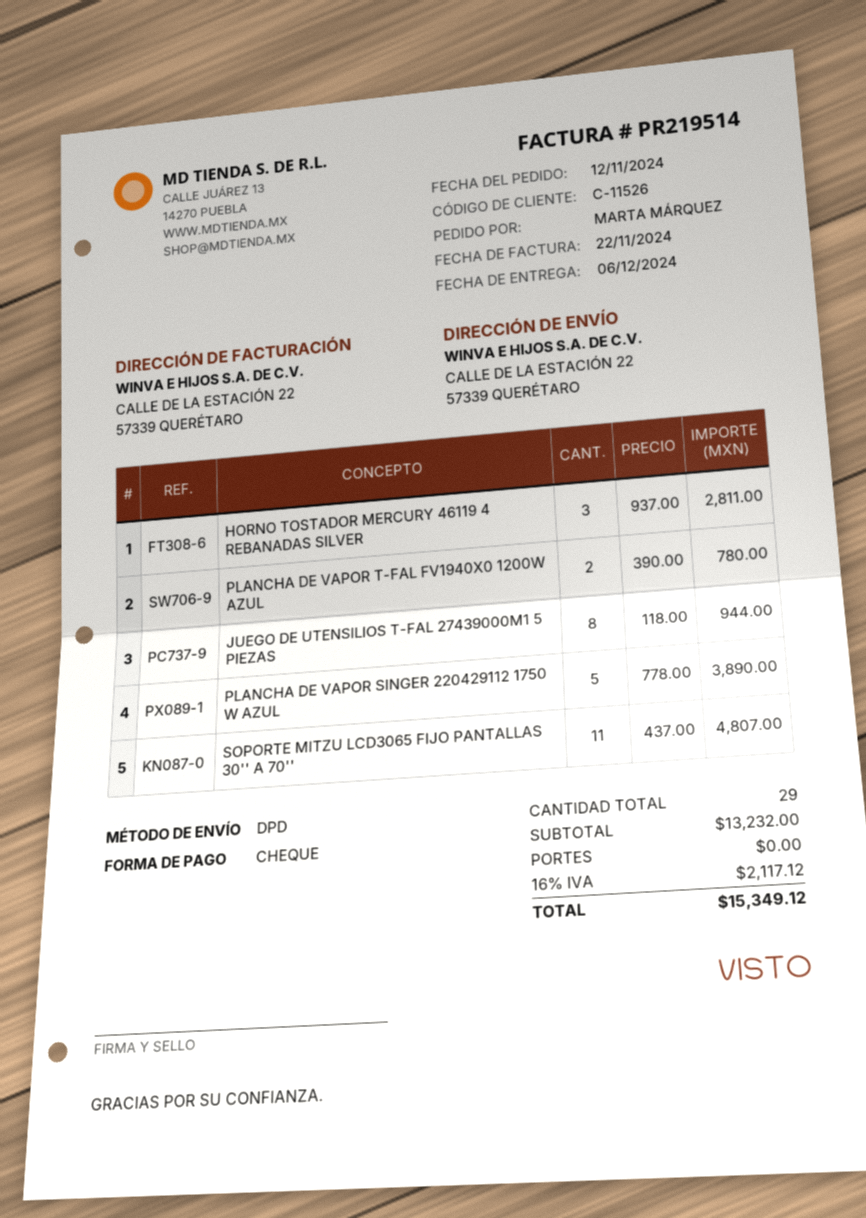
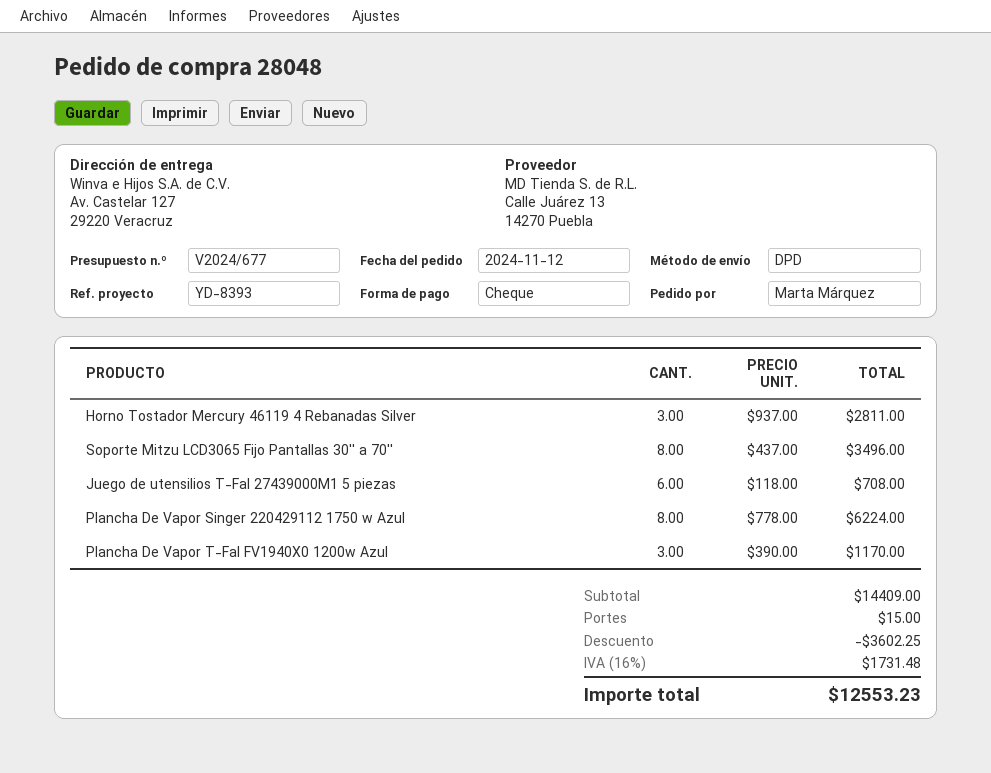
ship to: CALLE DE LA ESTACIÓN 22, 57339 QUERÉTARO -> Av. Castelar 127, 29220 Veracruz
PLANCHA DE VAPOR T-FAL FV1940X0 1200W AZUL: 2 x 390.00 = 780.00 -> 3 x 390.00 = 1170.00
JUEGO DE UTENSILIOS T-FAL 27439000M1 5 PIEZAS: 8 x 118.00 = 944.00 -> 6 x 118.00 = 708.00
PLANCHA DE VAPOR SINGER 220429112 1750 W AZUL: 5 x 778.00 = 3890.00 -> 8 x 778.00 = 6224.00
SOPORTE MITZU LCD3065 FIJO PANTALLAS 30'' A 70'': 11 x 437.00 = 4807.00 -> 8 x 437.00 = 3496.00
subtotal: 13232.00 -> 14409.00
discount: none -> 3602.25
shipping: 0.00 -> 15.00
tax: 16% = 2117.12 -> 16% = 1731.48
total: 15349.12 -> 12553.23

